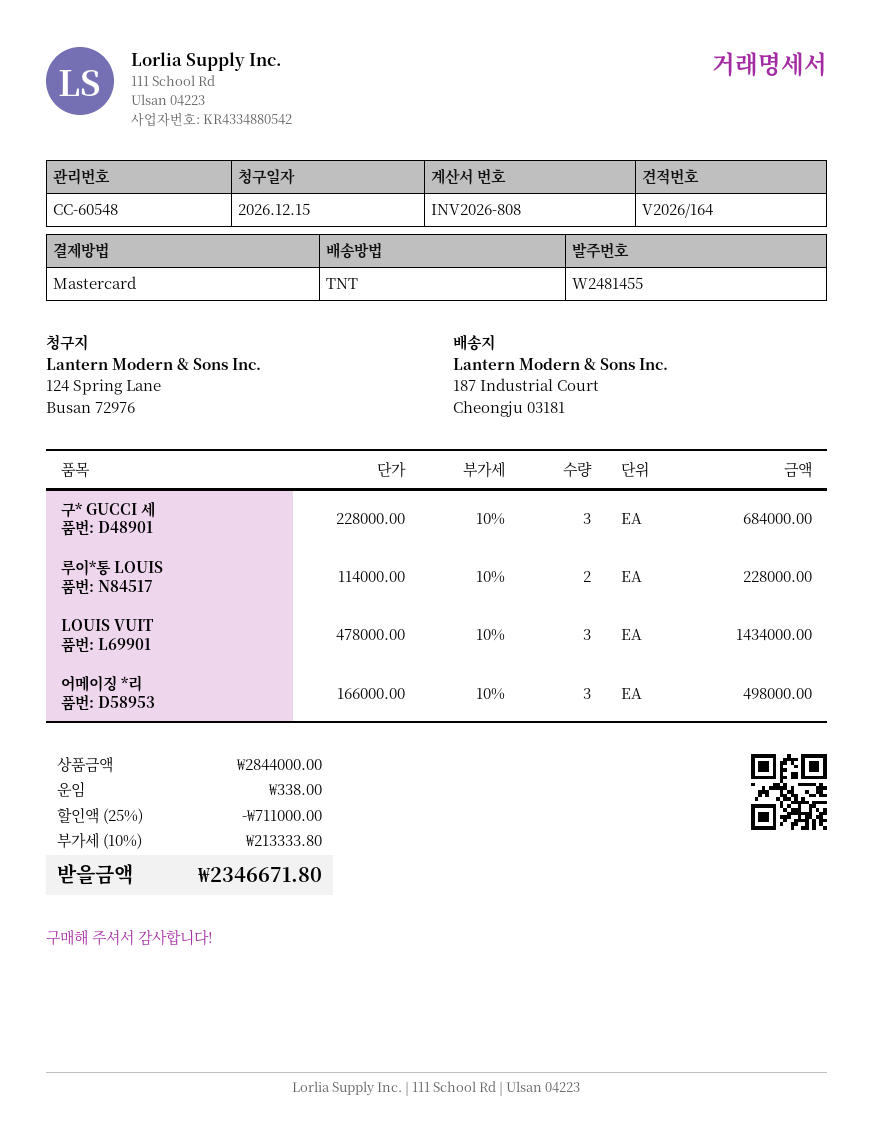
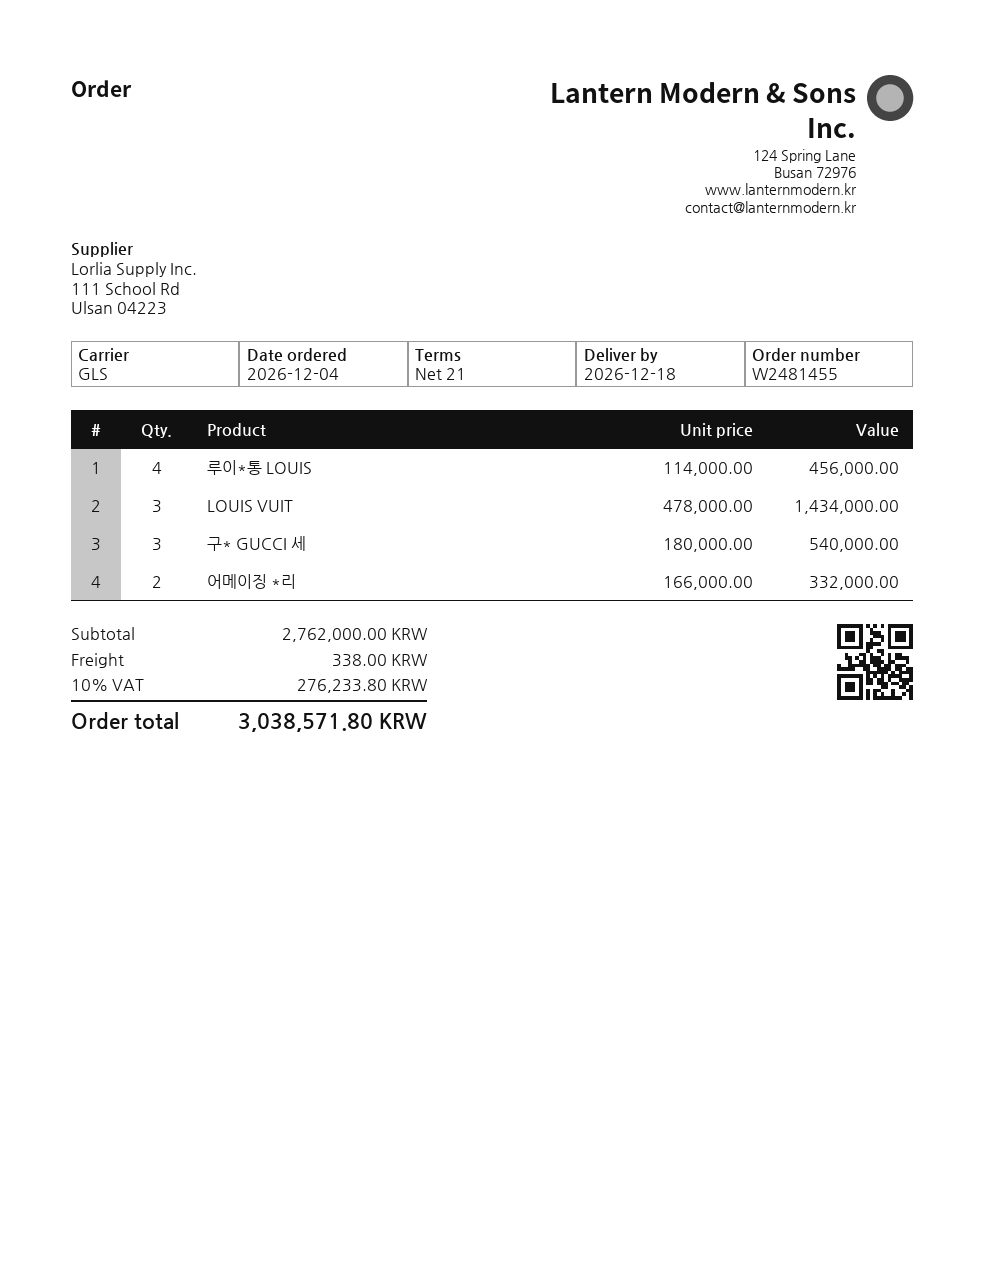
shipping method: TNT -> GLS
구* GUCCI 세: 3 x 228000.00 = 684000.00 -> 3 x 180000.00 = 540000.00
루이*통 LOUIS: 2 x 114000.00 = 228000.00 -> 4 x 114000.00 = 456000.00
어메이징 *리: 3 x 166000.00 = 498000.00 -> 2 x 166000.00 = 332000.00
subtotal: 2844000.00 -> 2762000.00
discount: 25% = 711000.00 -> none
tax: 10% = 213333.80 -> 10% = 276233.80
total: 2346671.80 -> 3038571.80

